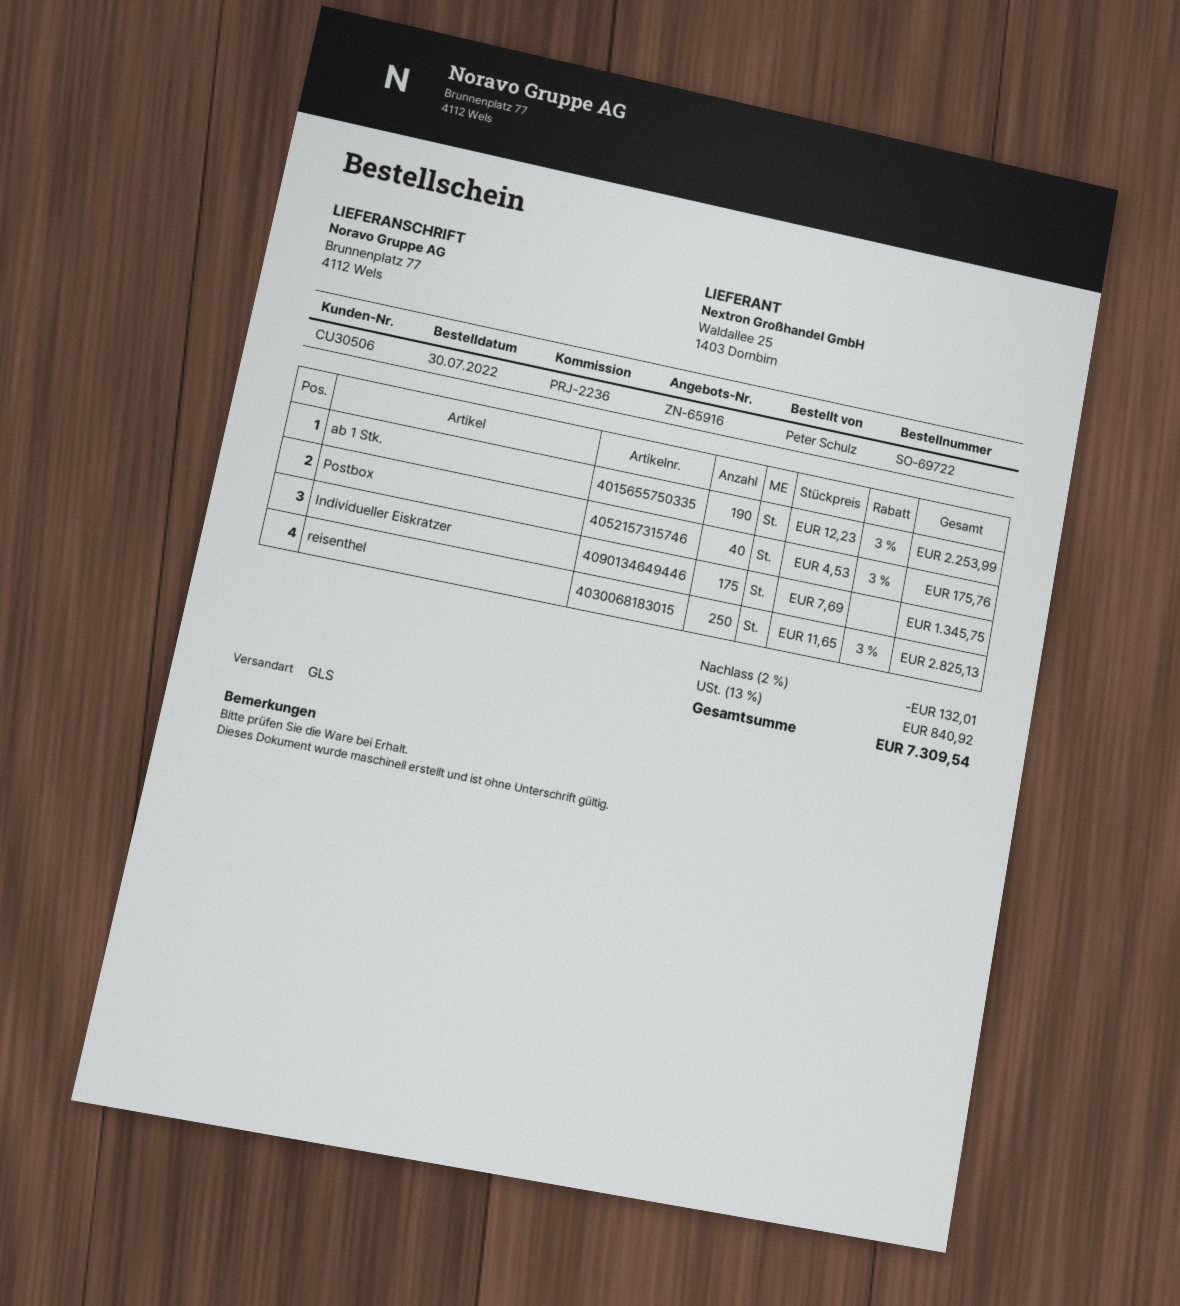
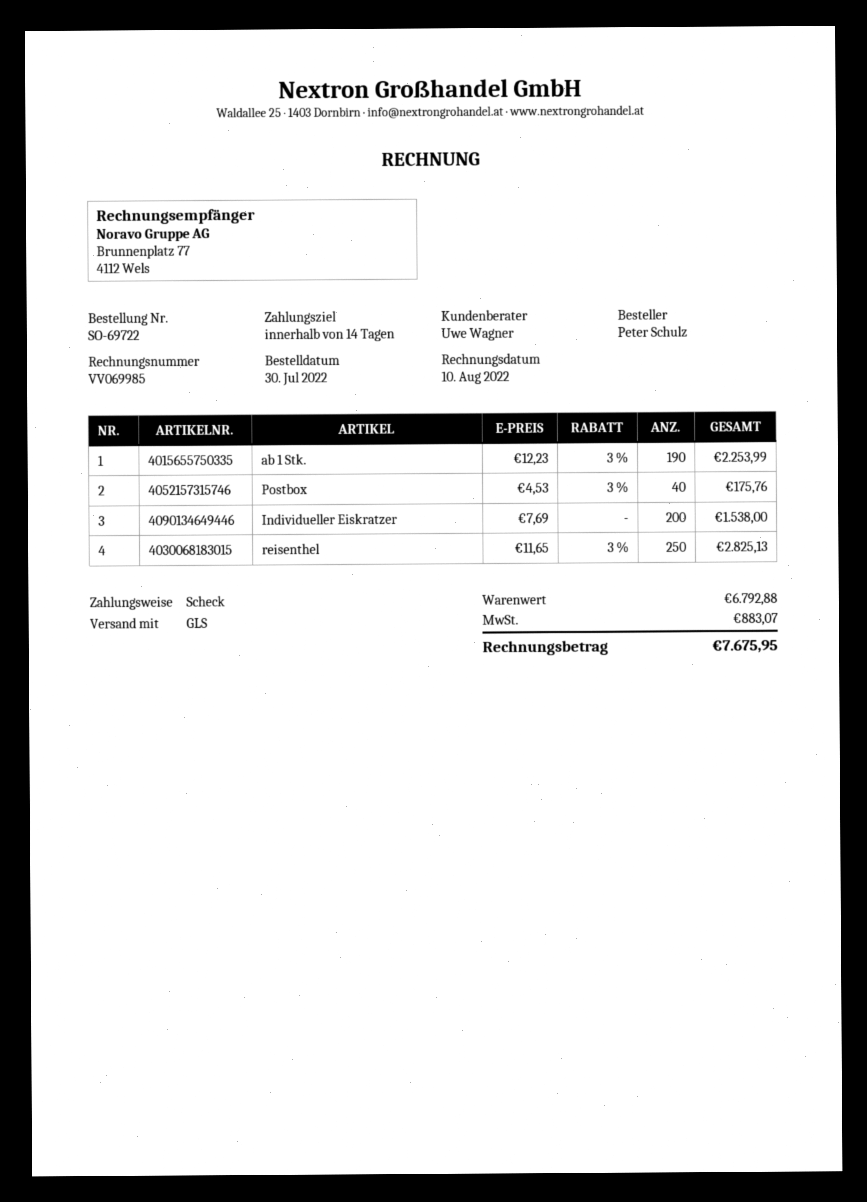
Individueller Eiskratzer: 175 x 7.69 = 1345.75 -> 200 x 7.69 = 1538.00
discount: 2% = 132.01 -> none
tax: 840.92 -> 883.07
total: 7309.54 -> 7675.95

